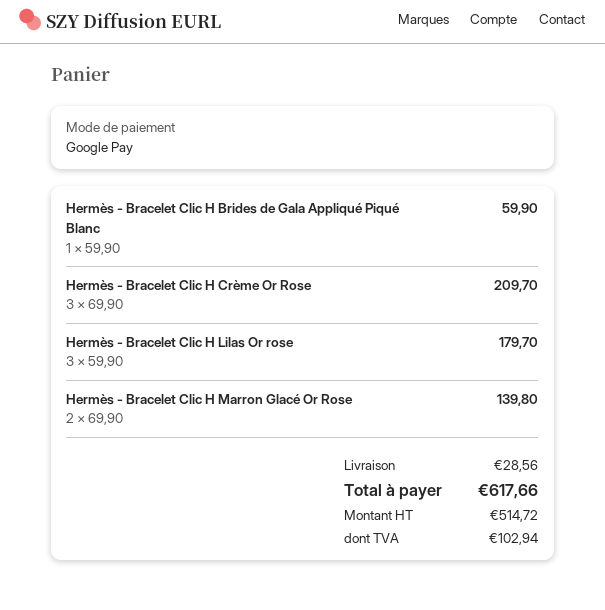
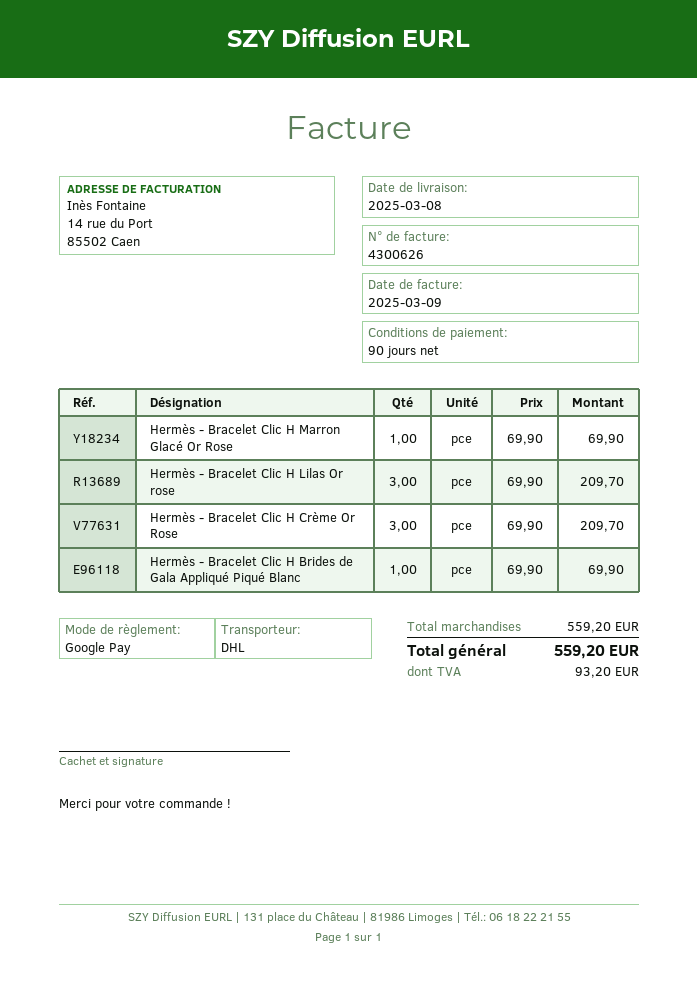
Hermès - Bracelet Clic H Brides de Gala Appliqué Piqué Blanc: 1 x 59.90 = 59.90 -> 1 x 69.90 = 69.90
Hermès - Bracelet Clic H Lilas Or rose: 3 x 59.90 = 179.70 -> 3 x 69.90 = 209.70
Hermès - Bracelet Clic H Marron Glacé Or Rose: 2 x 69.90 = 139.80 -> 1 x 69.90 = 69.90
shipping: 28.56 -> none
tax: 102.94 -> 93.20
total: 617.66 -> 559.20

